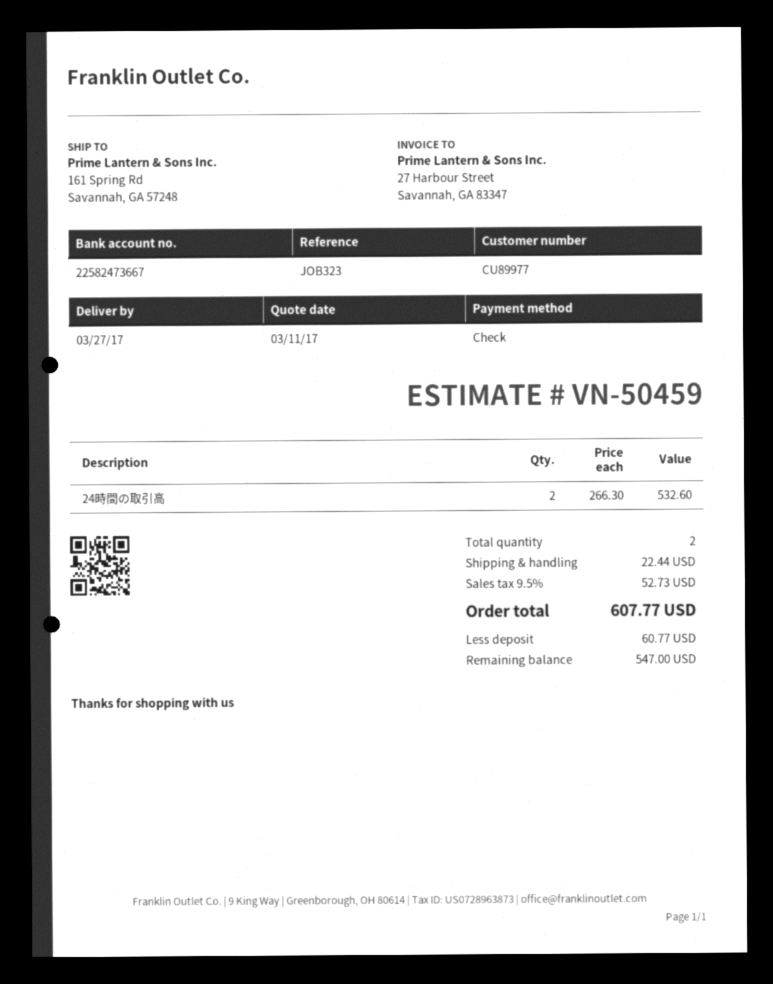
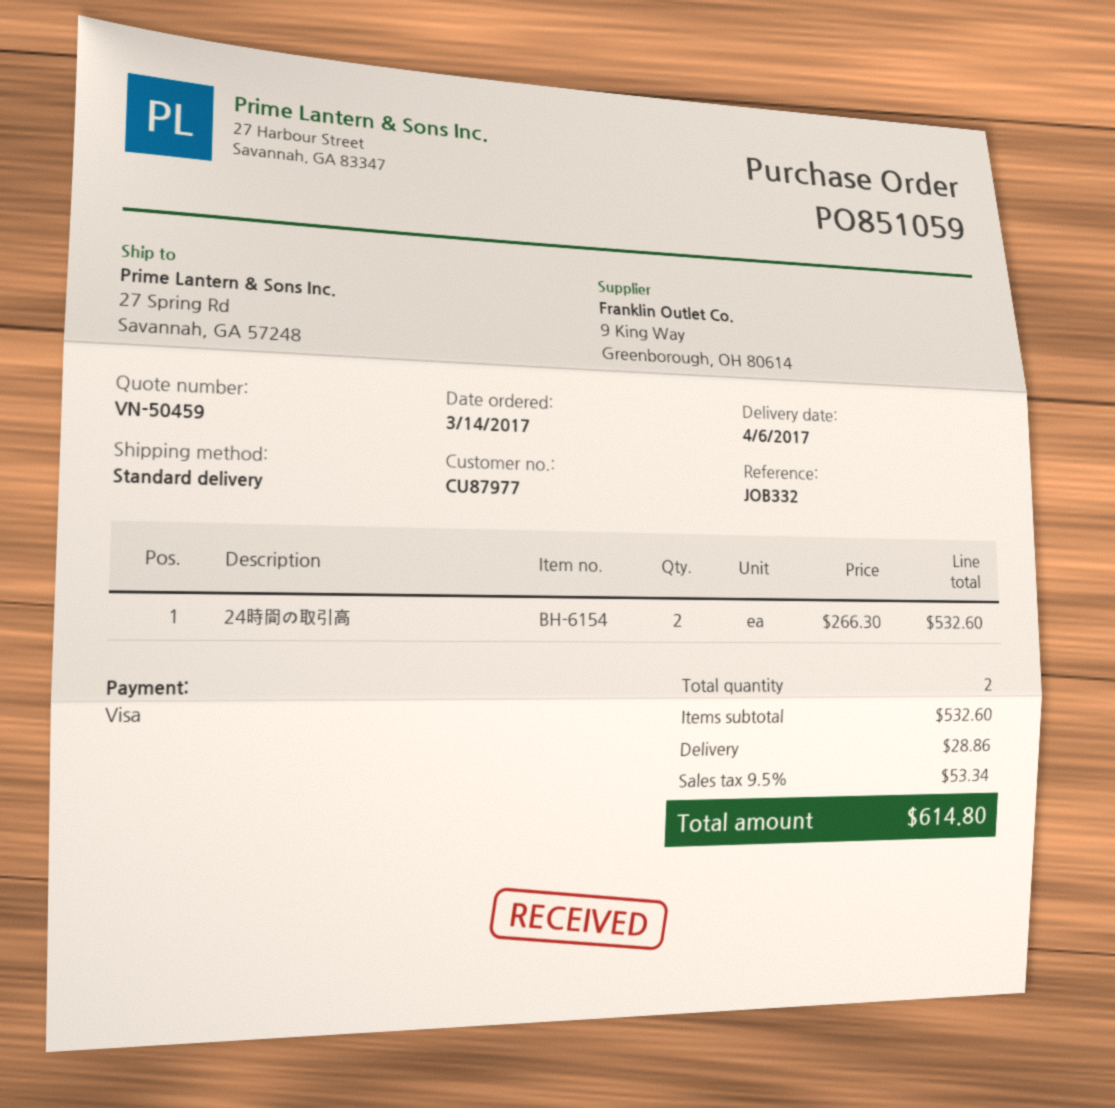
delivery date: 2017-03-27 -> 2017-04-06
customer number: CU89977 -> CU87977
reference: JOB323 -> JOB332
payment method: cheque -> Visa
ship to: 161 Spring Rd, Savannah, GA 57248 -> 27 Spring Rd, Savannah, GA 57248
shipping: 22.44 -> 28.86
tax: 9.5% = 52.73 -> 9.5% = 53.34
total: 607.77 -> 614.80

